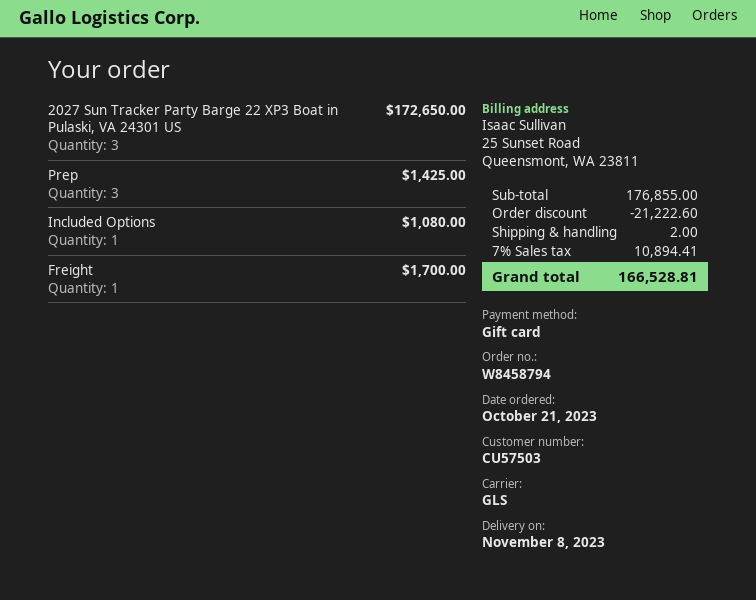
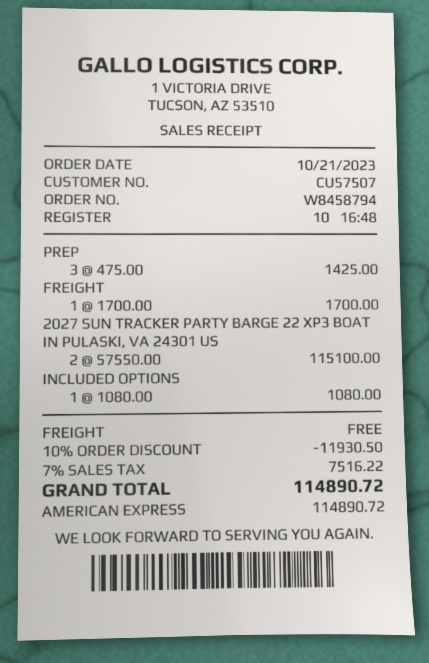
customer number: CU57503 -> CU57507
payment method: gift card -> American Express
2027 Sun Tracker Party Barge 22 XP3 Boat in Pulaski, VA 24301 US: 3 for 172650.00 -> 2 for 115100.00
discount: 21222.60 -> 11930.50
shipping: 2.00 -> 0.00
tax: 7% = 10894.41 -> 7% = 7516.22
total: 166528.81 -> 114890.72

